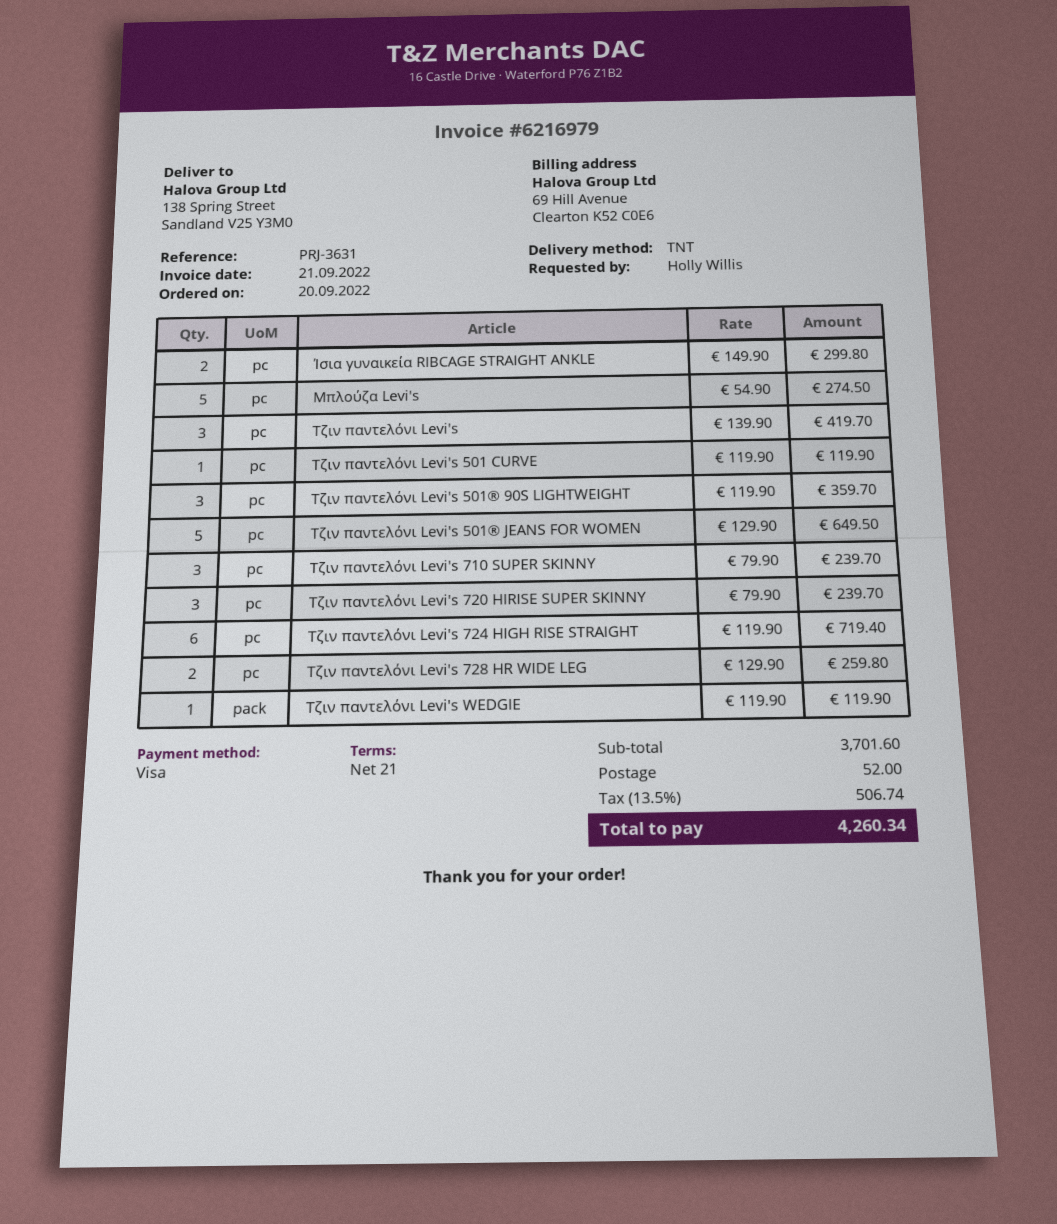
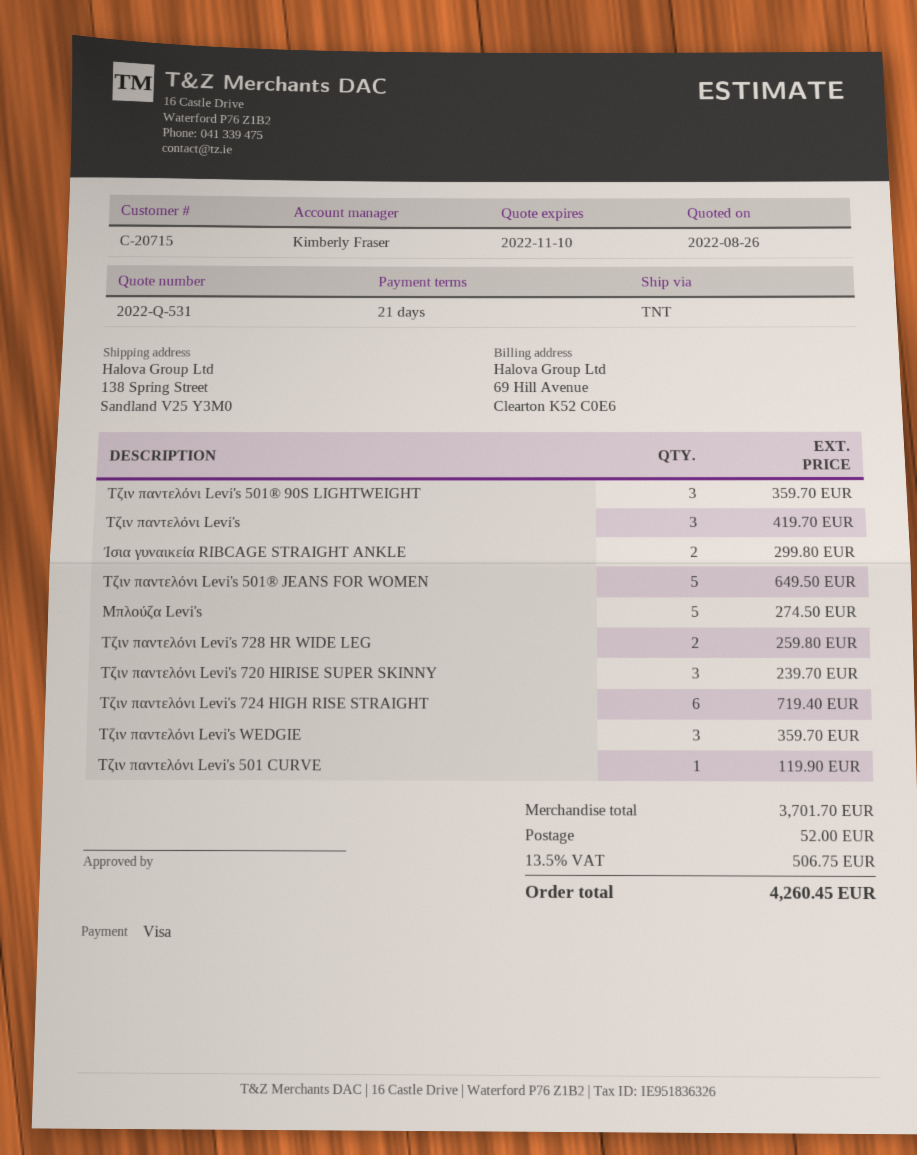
Τζιν παντελόνι Levi's 710 SUPER SKINNY: 3 for 239.70 -> none
Τζιν παντελόνι Levi's WEDGIE: 1 for 119.90 -> 3 for 359.70
subtotal: 3701.60 -> 3701.70
tax: 13.5% = 506.74 -> 13.5% = 506.75
total: 4260.34 -> 4260.45

